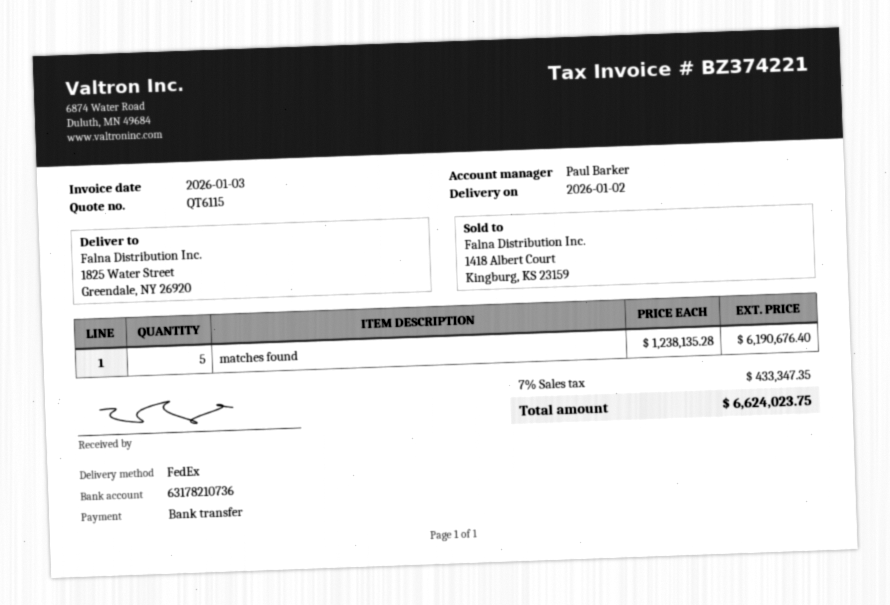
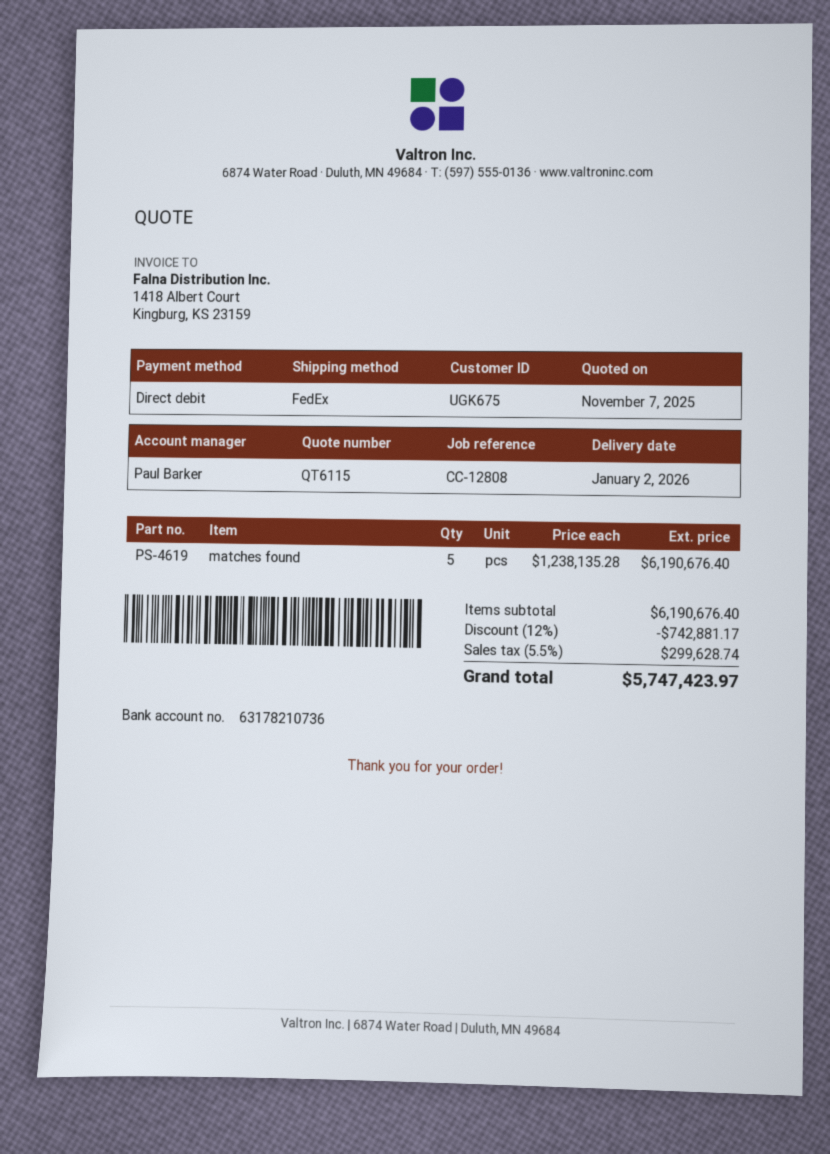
payment method: bank transfer -> direct debit
discount: none -> 12% = 742881.17
tax: 7% = 433347.35 -> 5.5% = 299628.74
total: 6624023.75 -> 5747423.97

